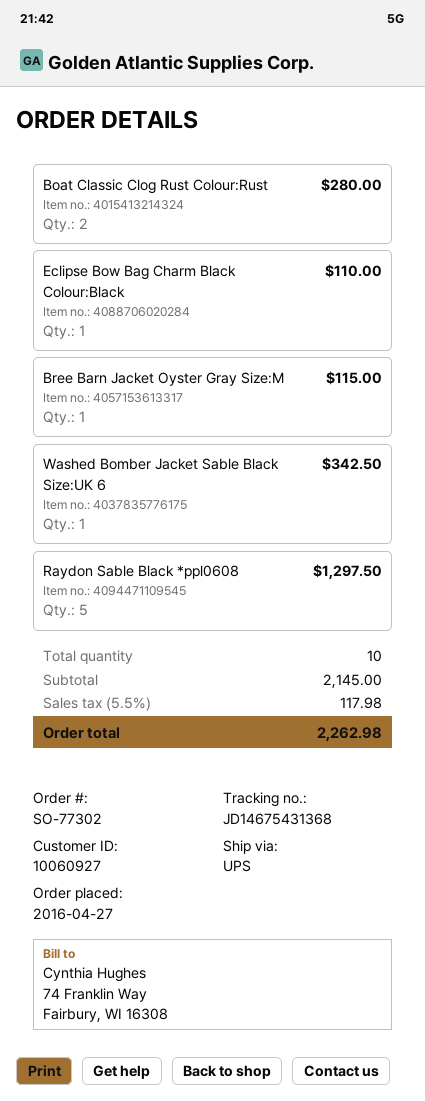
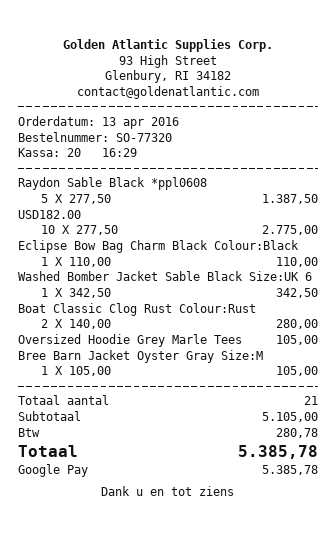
order number: SO-77302 -> SO-77320
order date: 2016-04-27 -> 2016-04-13
Bree Barn Jacket Oyster Gray Size:M: 1 for 115.00 -> 1 for 105.00
Raydon Sable Black *ppl0608: 5 for 1297.50 -> 5 for 1387.50
USD182.00: none -> 10 for 2775.00
Oversized Hoodie Grey Marle Tees: none -> 1 for 105.00
total quantity: 10 -> 21
subtotal: 2145.00 -> 5105.00
tax: 117.98 -> 280.78
total: 2262.98 -> 5385.78

